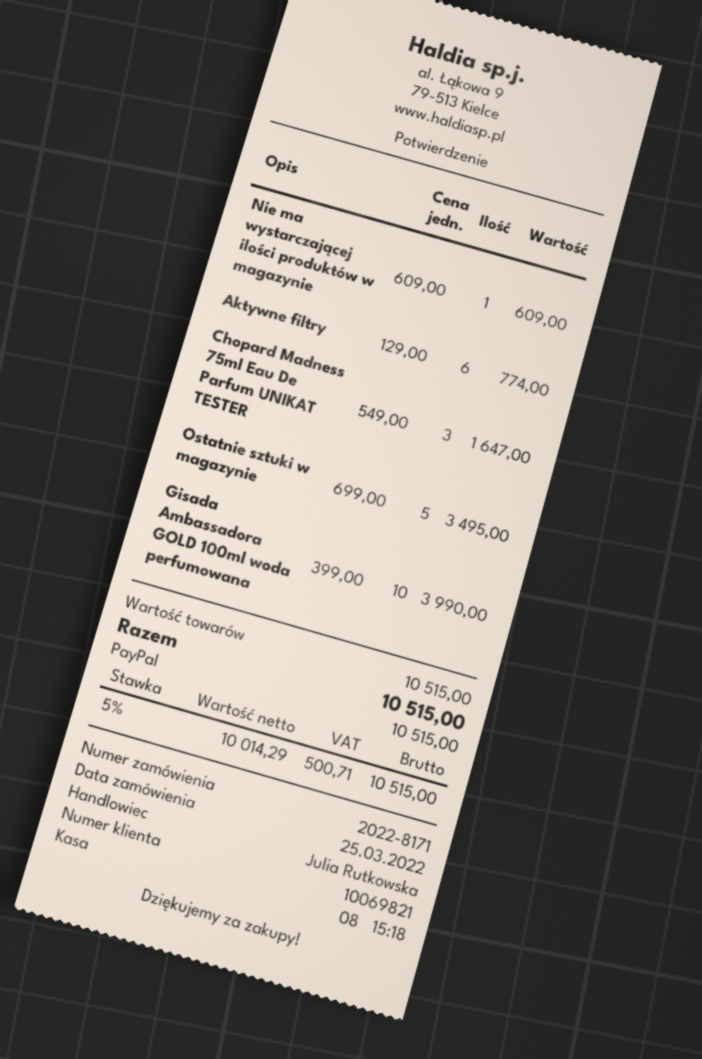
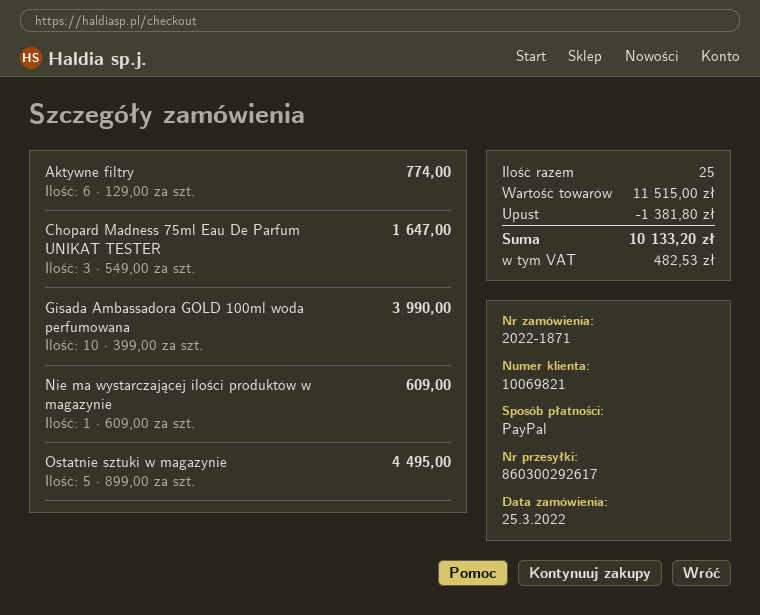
order number: 2022-8171 -> 2022-1871
Ostatnie sztuki w magazynie: 5 x 699.00 = 3495.00 -> 5 x 899.00 = 4495.00
subtotal: 10515.00 -> 11515.00
discount: none -> 1381.80
tax: 500.71 -> 482.53
total: 10515.00 -> 10133.20

